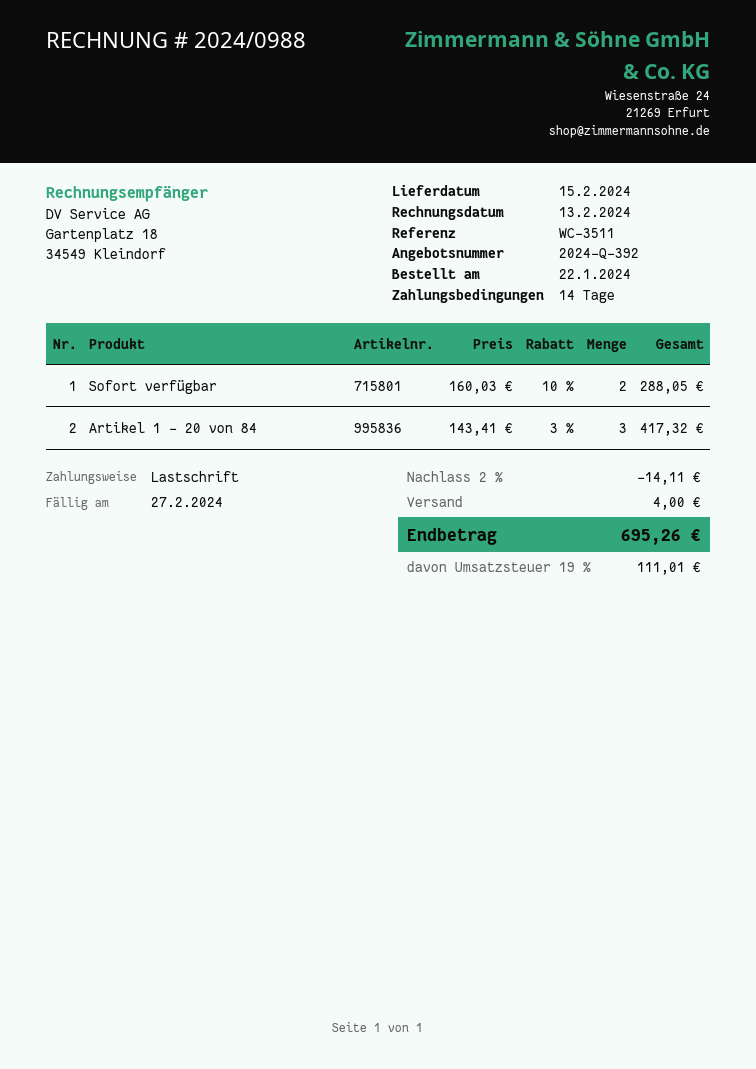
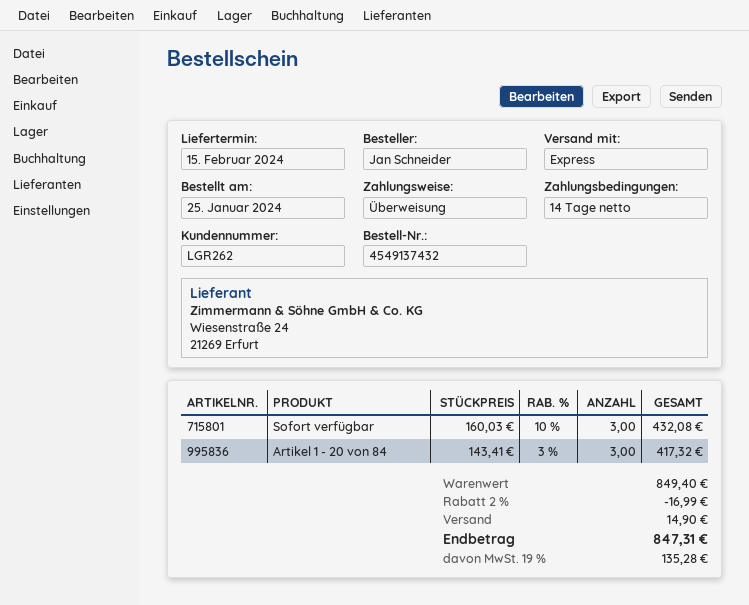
order date: 2024-01-22 -> 2024-01-25
payment method: direct debit -> bank transfer
Sofort verfügbar: 2 x 160.03 - 10% = 288.05 -> 3 x 160.03 - 10% = 432.08
discount: 2% = 14.11 -> 2% = 16.99
shipping: 4.00 -> 14.90
tax: 19% = 111.01 -> 19% = 135.28
total: 695.26 -> 847.31

